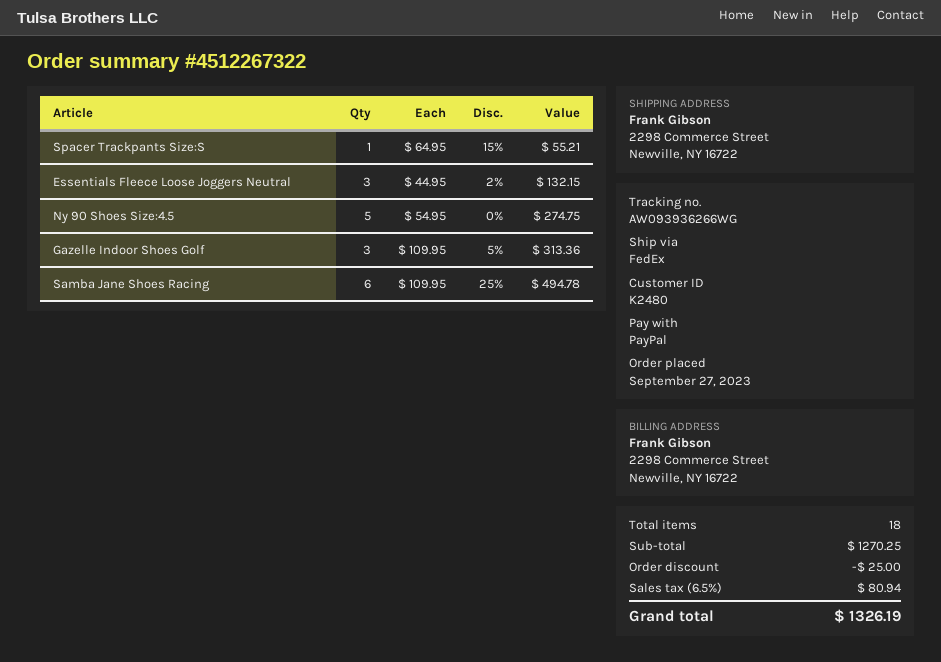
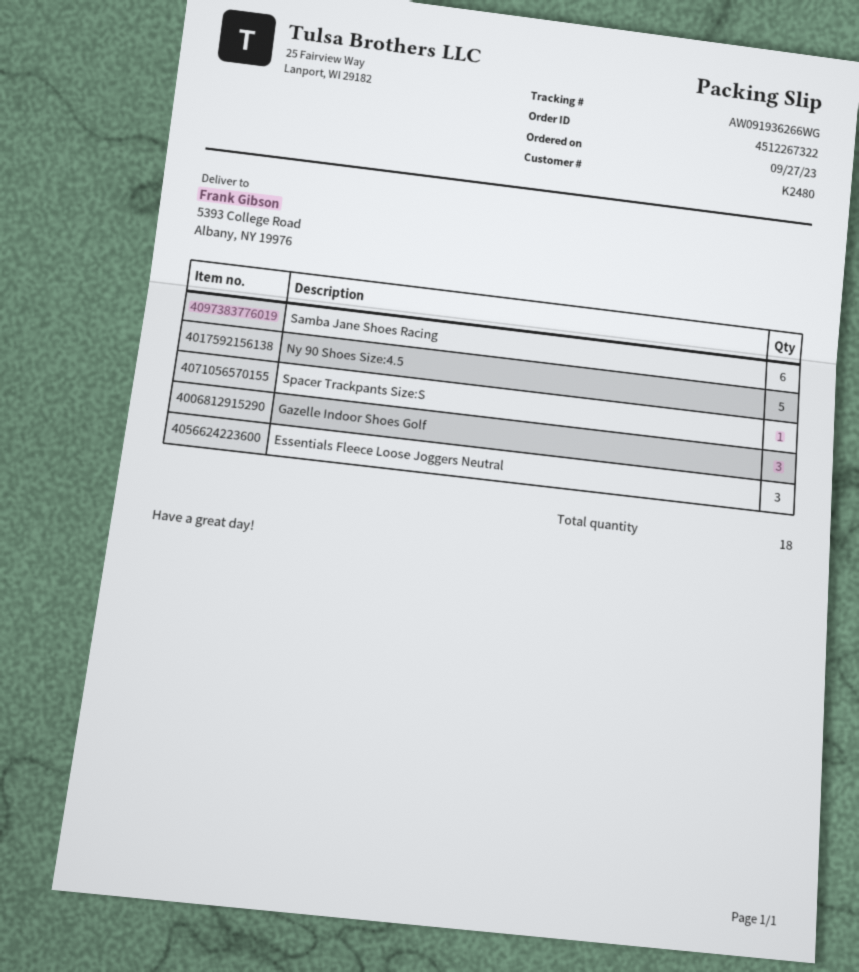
tracking number: AW093936266WG -> AW091936266WG
ship to: 2298 Commerce Street, Newville, NY 16722 -> 5393 College Road, Albany, NY 19976

